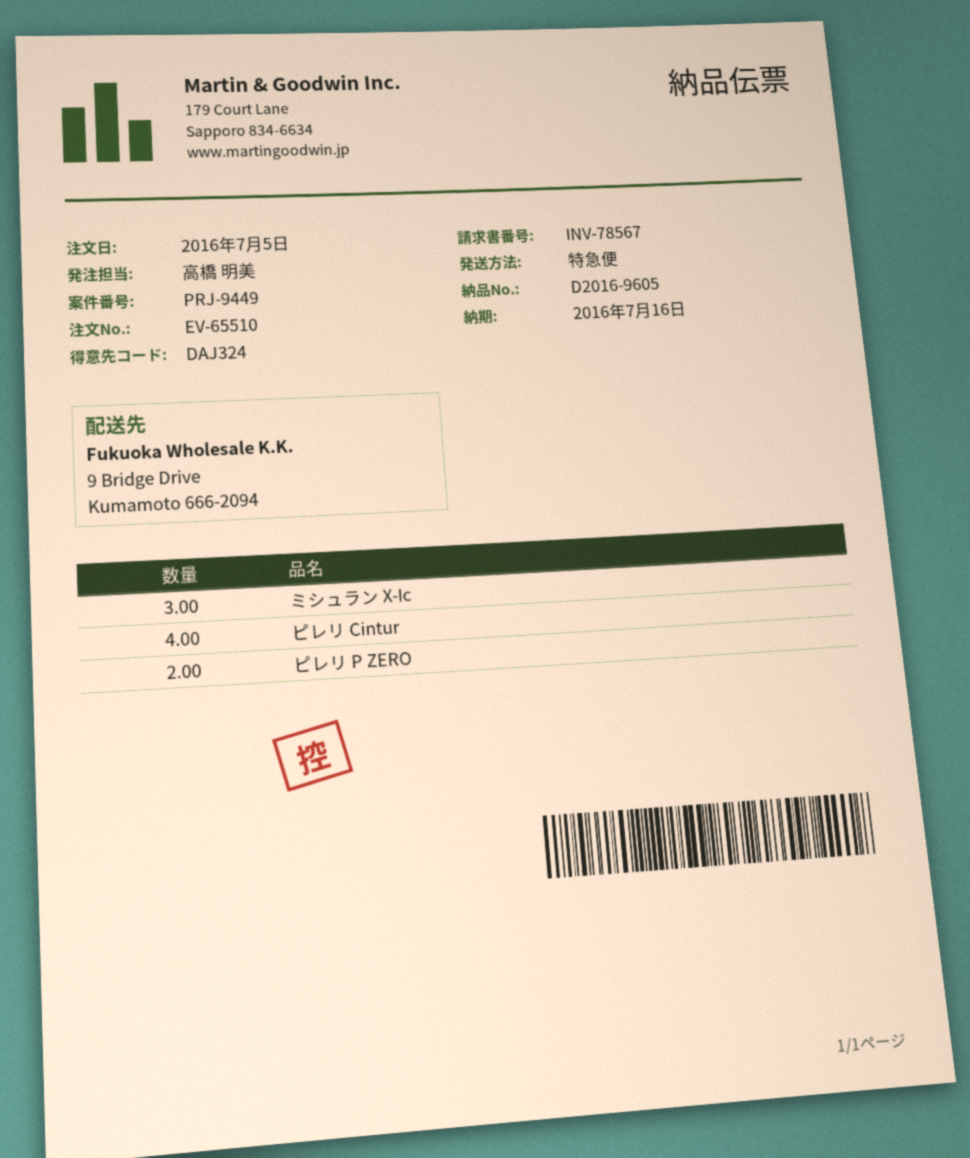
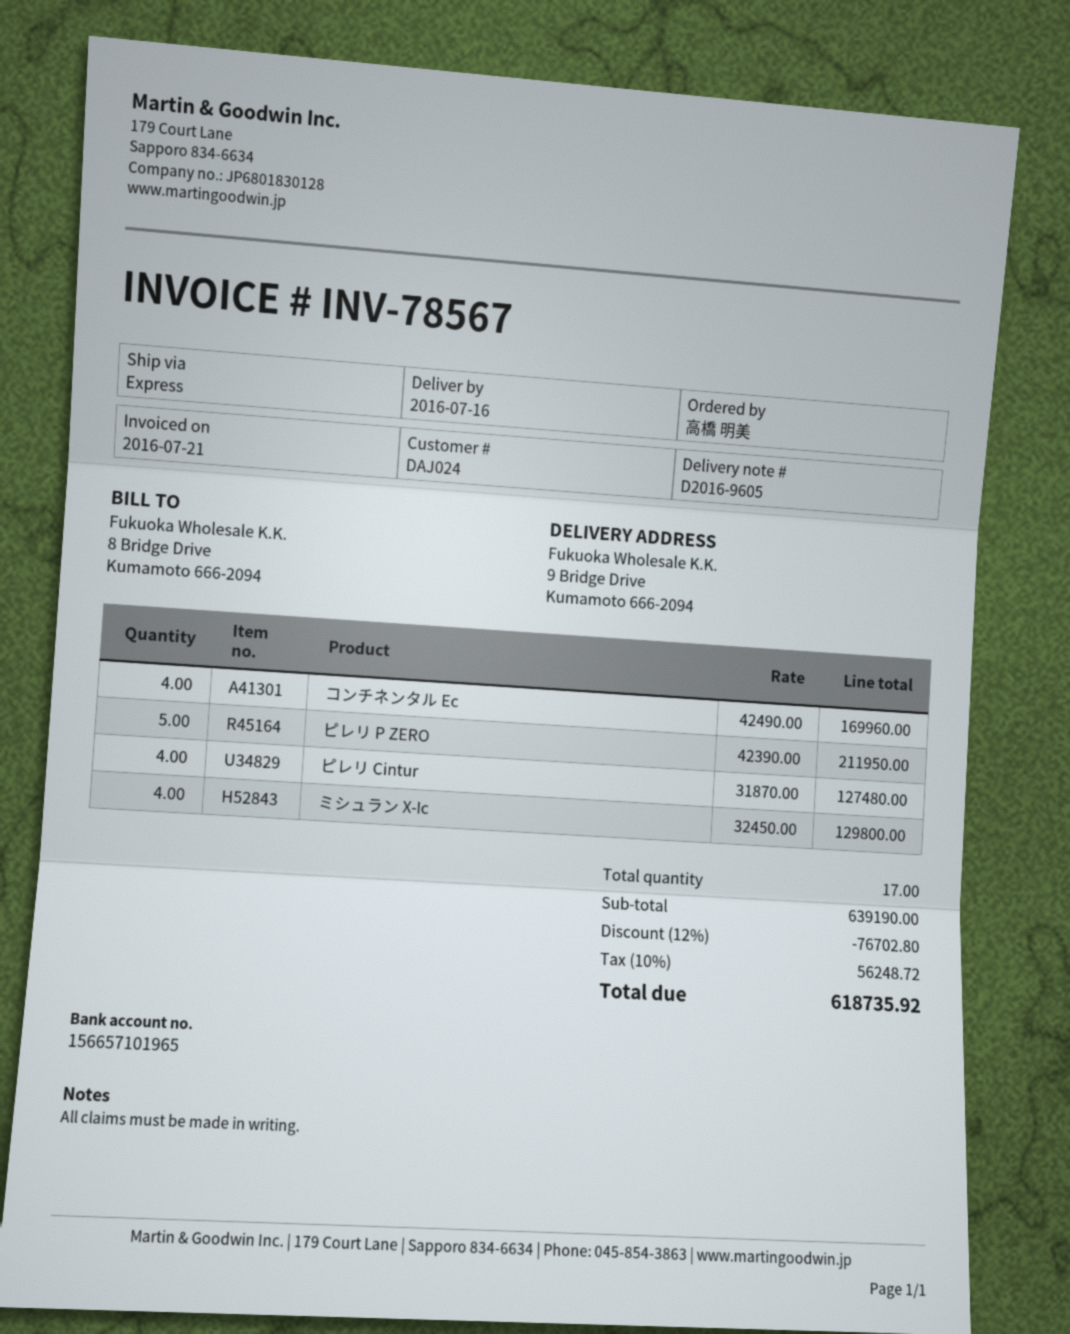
customer number: DAJ324 -> DAJ024
ミシュラン X-Ic: 3 -> 4
ピレリ P ZERO: 2 -> 5
コンチネンタル Ec: none -> 4

